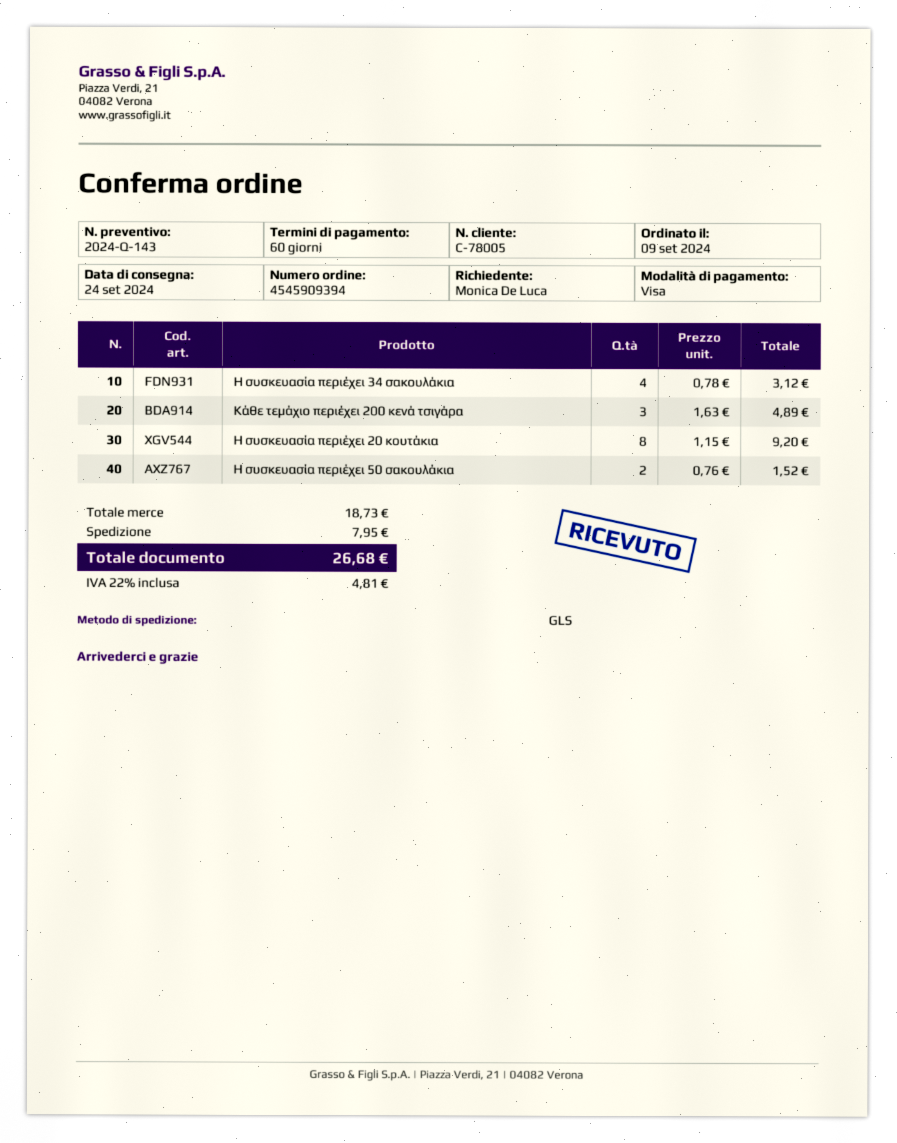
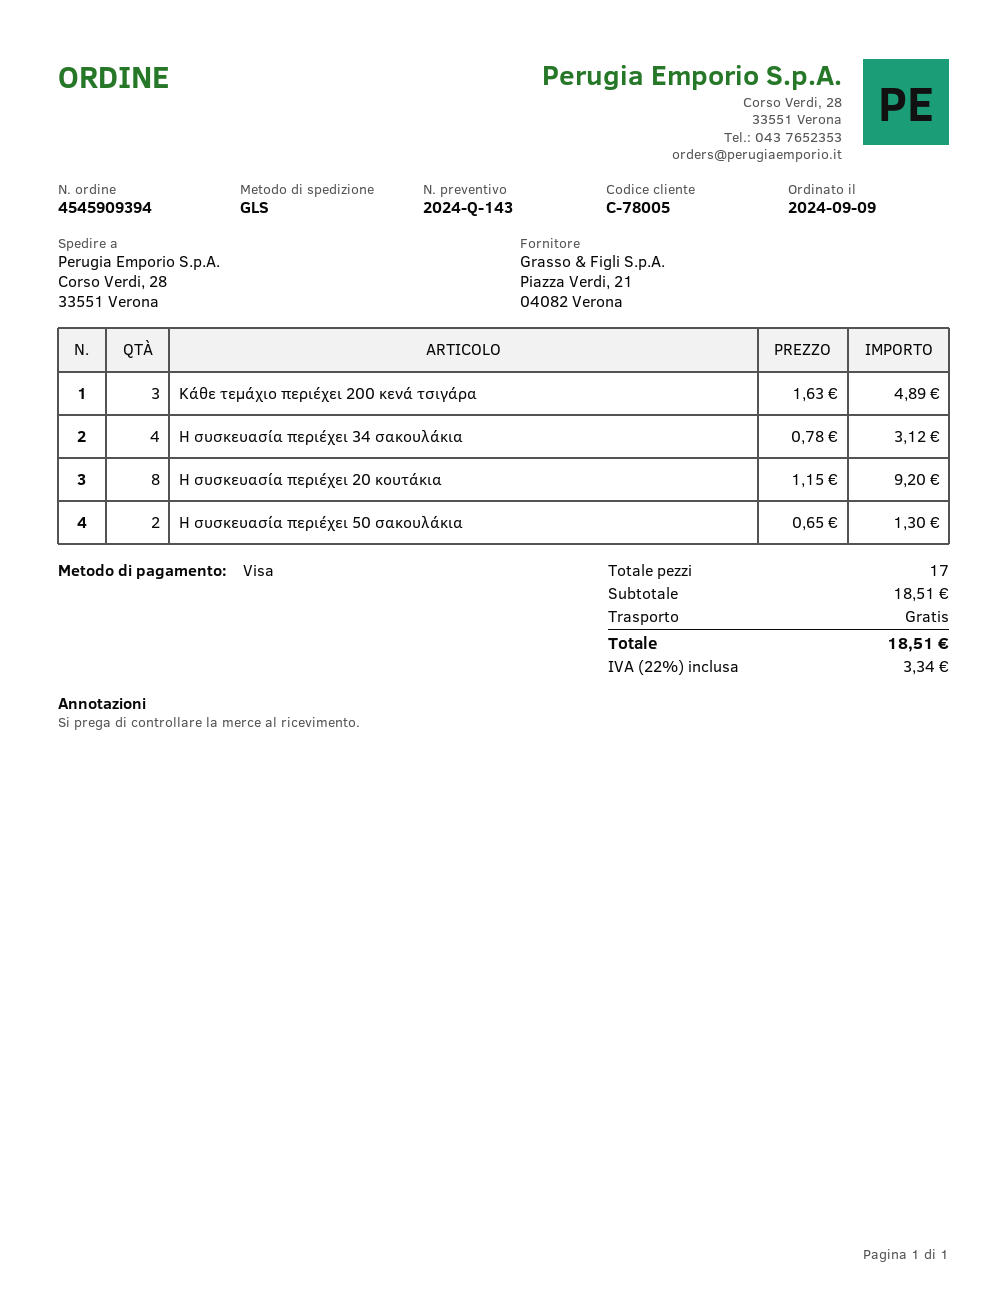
Η συσκευασία περιέχει 50 σακουλάκια: 2 x 0.76 = 1.52 -> 2 x 0.65 = 1.30
subtotal: 18.73 -> 18.51
shipping: 7.95 -> 0.00
tax: 22% = 4.81 -> 22% = 3.34
total: 26.68 -> 18.51

